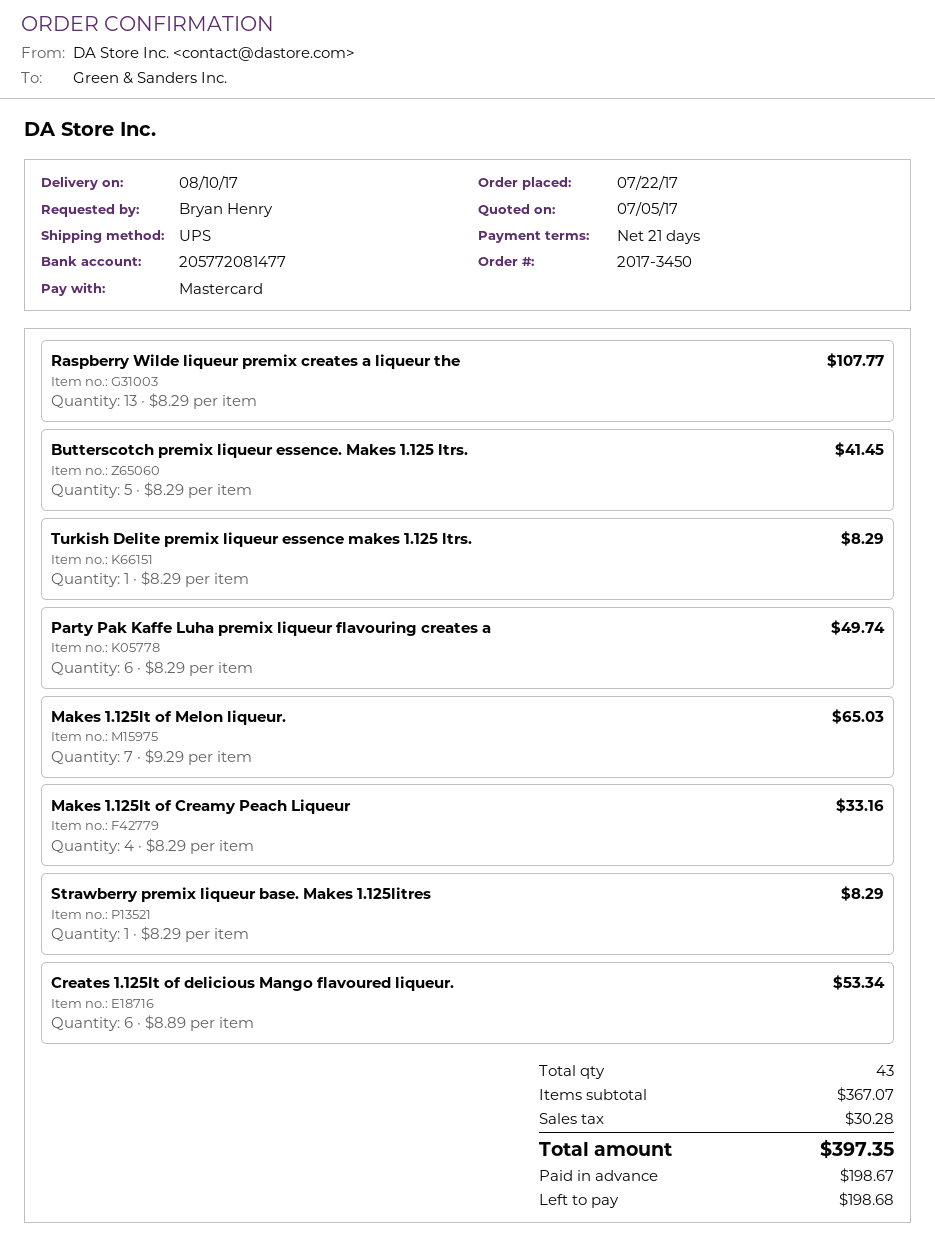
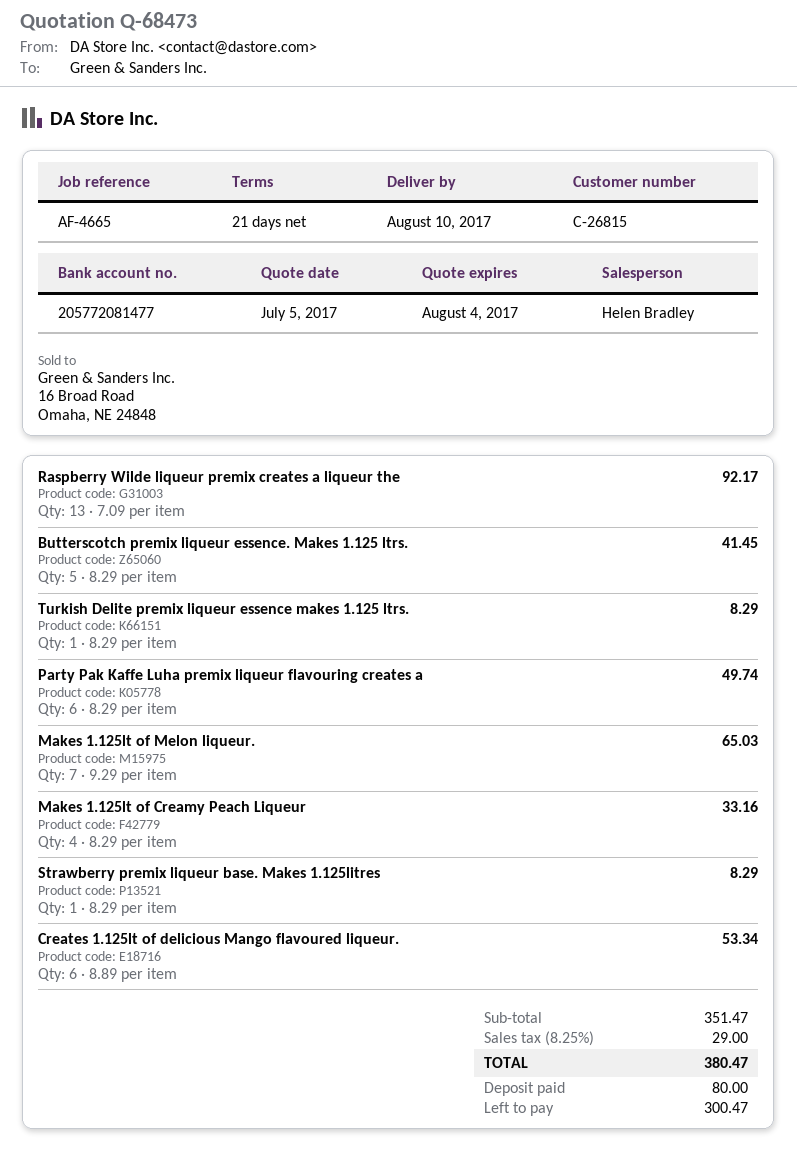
Raspberry Wilde liqueur premix creates a liqueur the: 13 x 8.29 = 107.77 -> 13 x 7.09 = 92.17
subtotal: 367.07 -> 351.47
tax: 30.28 -> 29.00
total: 397.35 -> 380.47
deposit: 198.67 -> 80.00
balance: 198.68 -> 300.47

